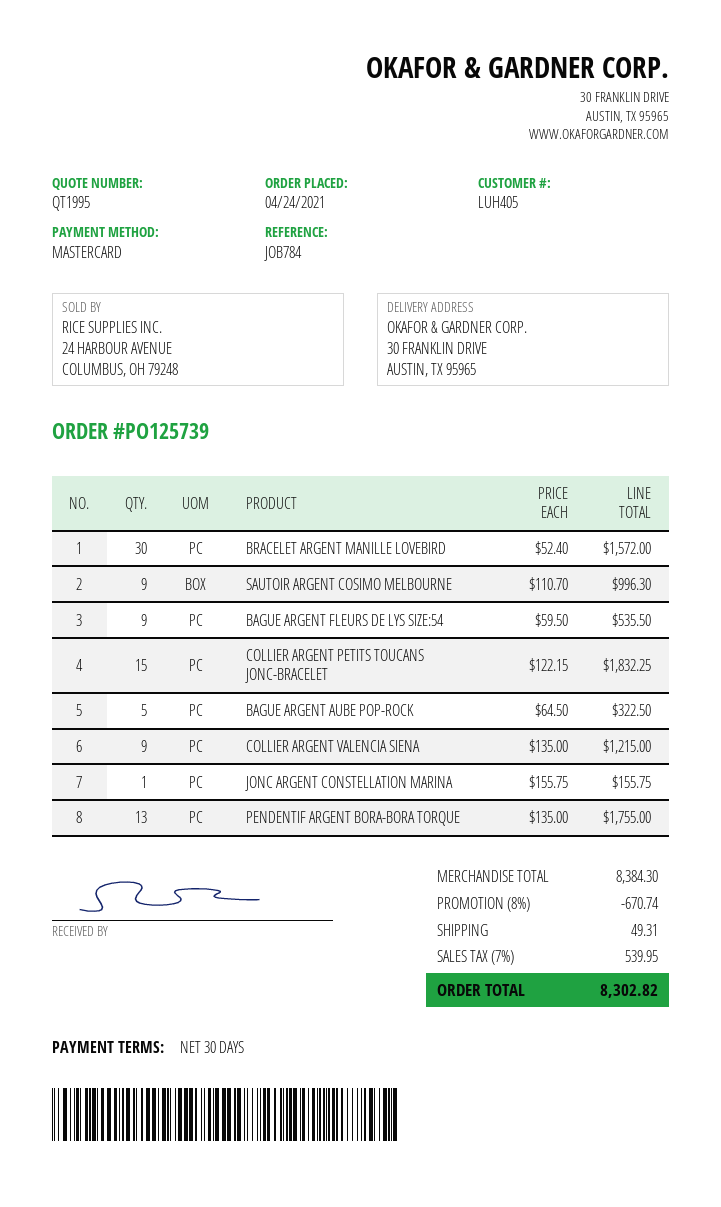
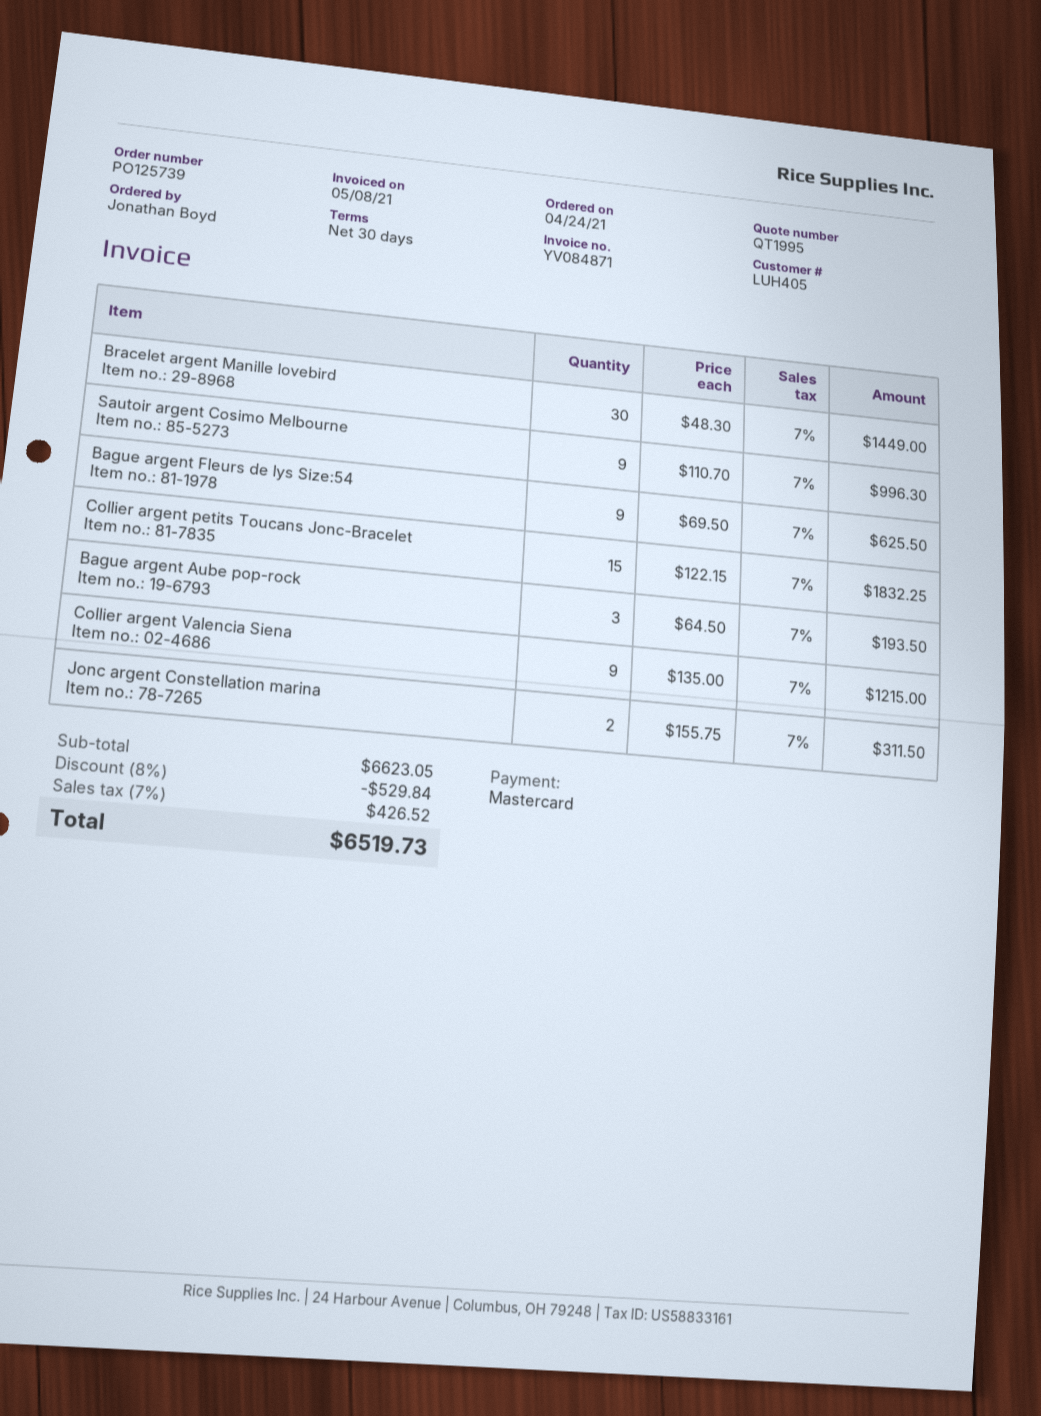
BRACELET ARGENT MANILLE LOVEBIRD: 30 x 52.40 = 1572.00 -> 30 x 48.30 = 1449.00
BAGUE ARGENT FLEURS DE LYS SIZE:54: 9 x 59.50 = 535.50 -> 9 x 69.50 = 625.50
BAGUE ARGENT AUBE POP-ROCK: 5 x 64.50 = 322.50 -> 3 x 64.50 = 193.50
JONC ARGENT CONSTELLATION MARINA: 1 x 155.75 = 155.75 -> 2 x 155.75 = 311.50
PENDENTIF ARGENT BORA-BORA TORQUE: 13 x 135.00 = 1755.00 -> none
subtotal: 8384.30 -> 6623.05
discount: 8% = 670.74 -> 8% = 529.84
shipping: 49.31 -> none
tax: 7% = 539.95 -> 7% = 426.52
total: 8302.82 -> 6519.73

